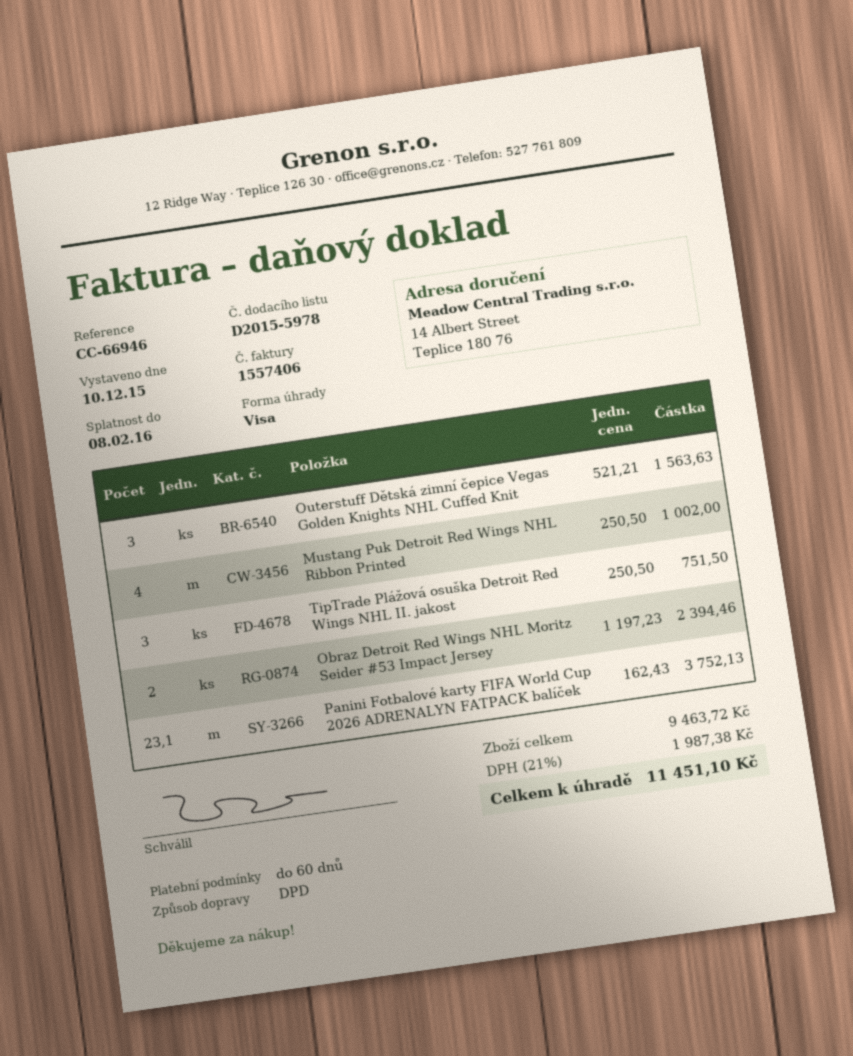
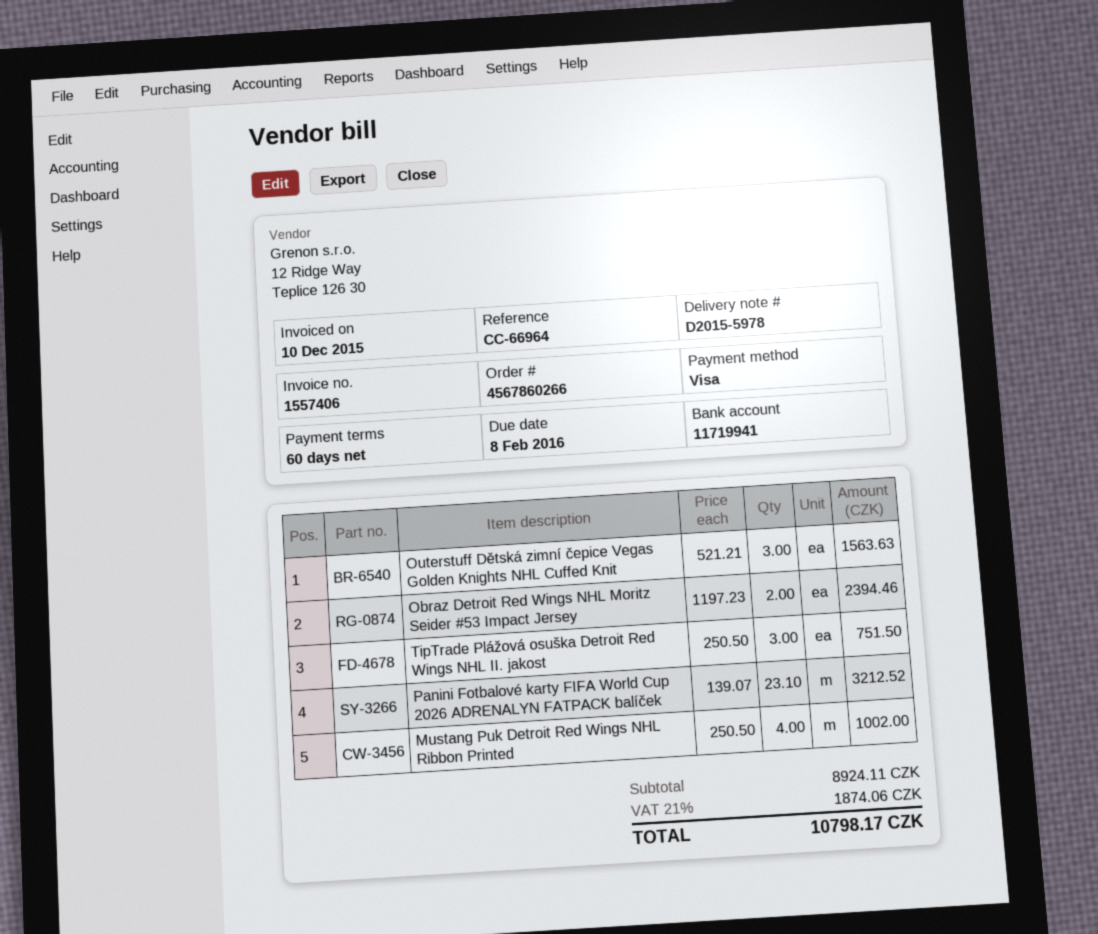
reference: CC-66946 -> CC-66964
Panini Fotbalové karty FIFA World Cup 2026 ADRENALYN FATPACK balíček: 23.1 x 162.43 = 3752.13 -> 23.1 x 139.07 = 3212.52
subtotal: 9463.72 -> 8924.11
tax: 21% = 1987.38 -> 21% = 1874.06
total: 11451.10 -> 10798.17

